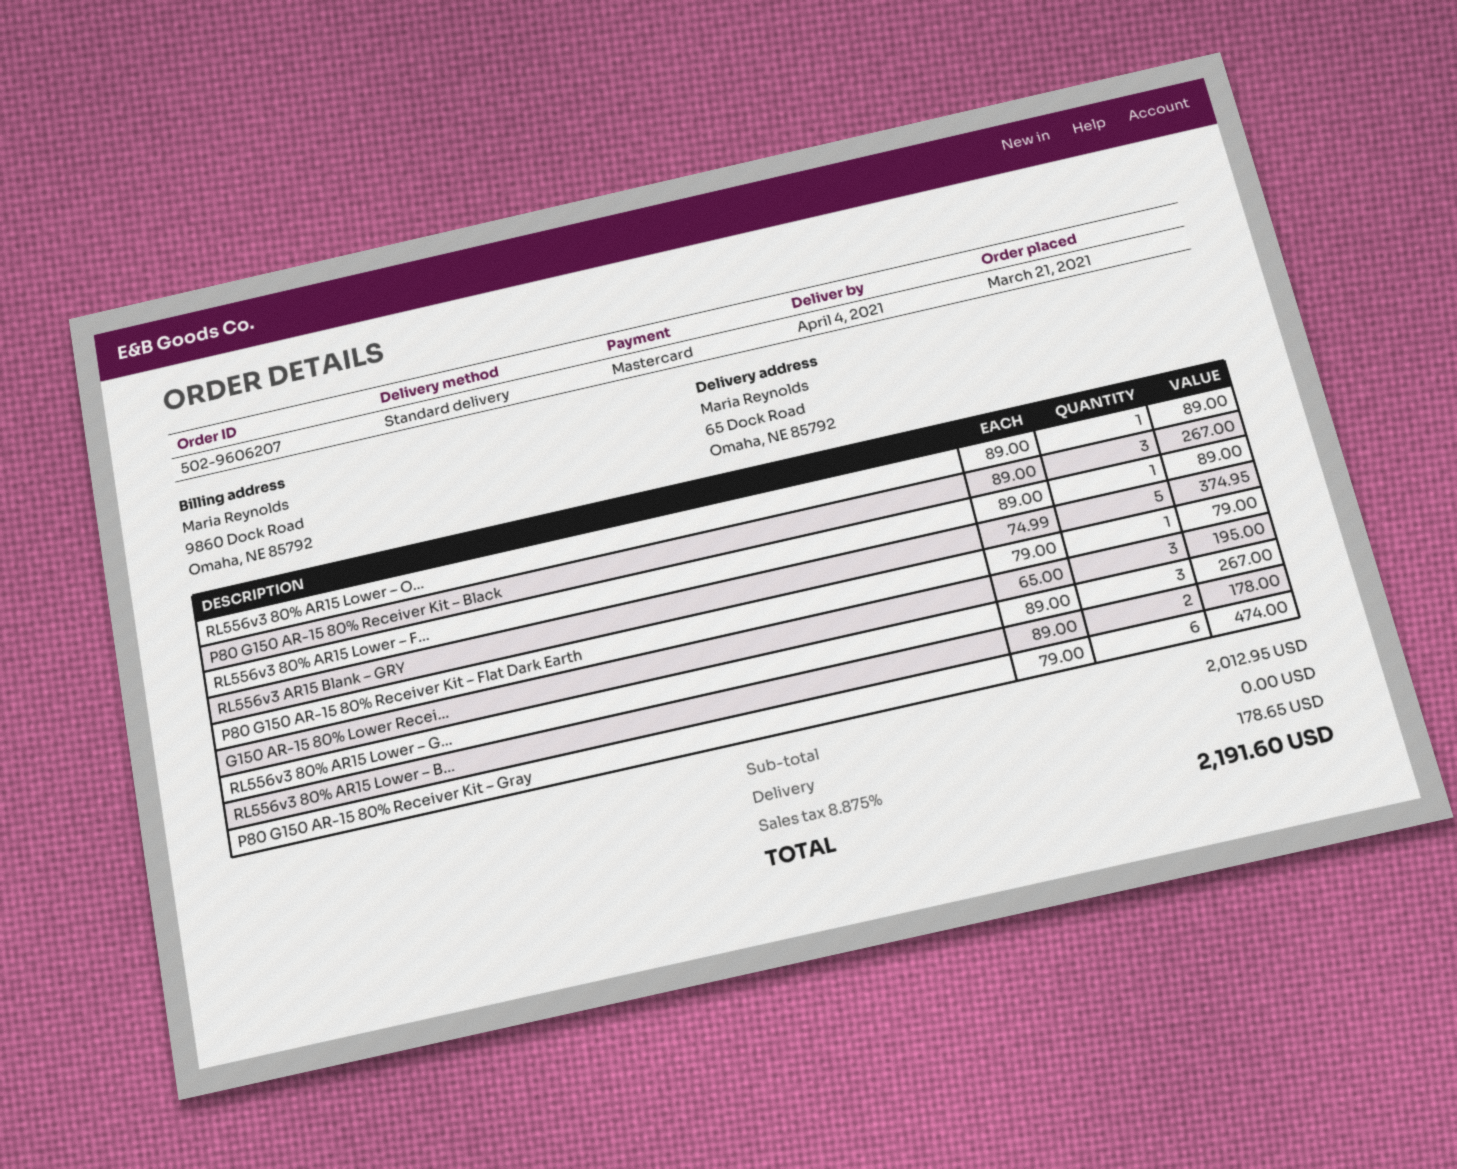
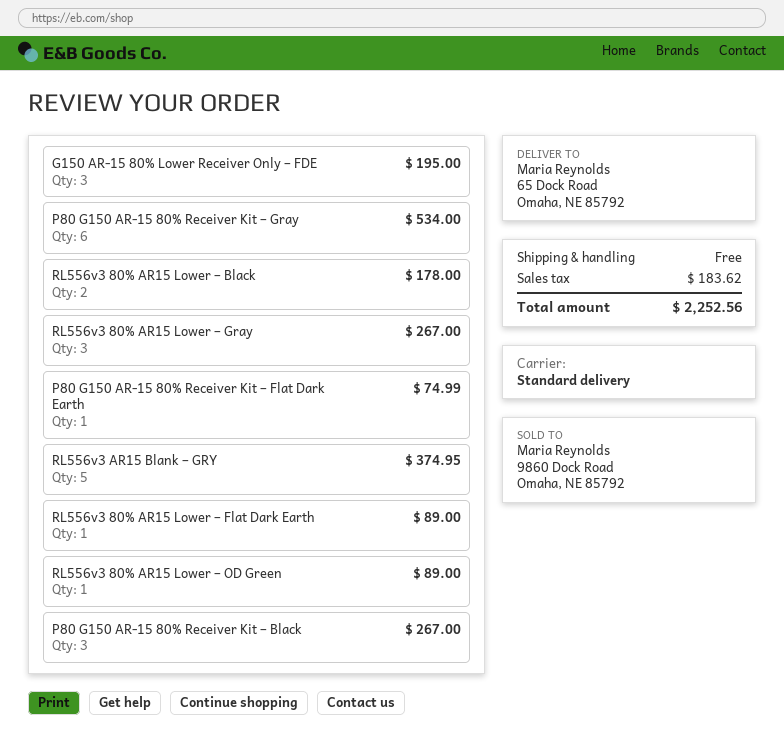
P80 G150 AR-15 80% Receiver Kit – Flat Dark Earth: 1 for 79.00 -> 1 for 74.99
P80 G150 AR-15 80% Receiver Kit – Gray: 6 for 474.00 -> 6 for 534.00
tax: 178.65 -> 183.62
total: 2191.60 -> 2252.56

